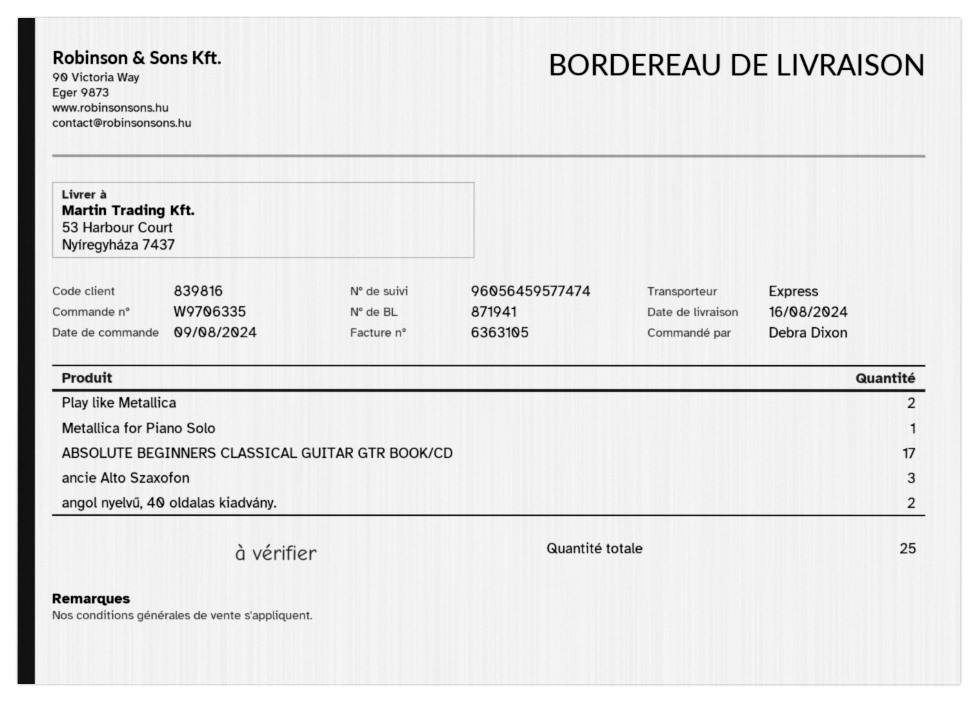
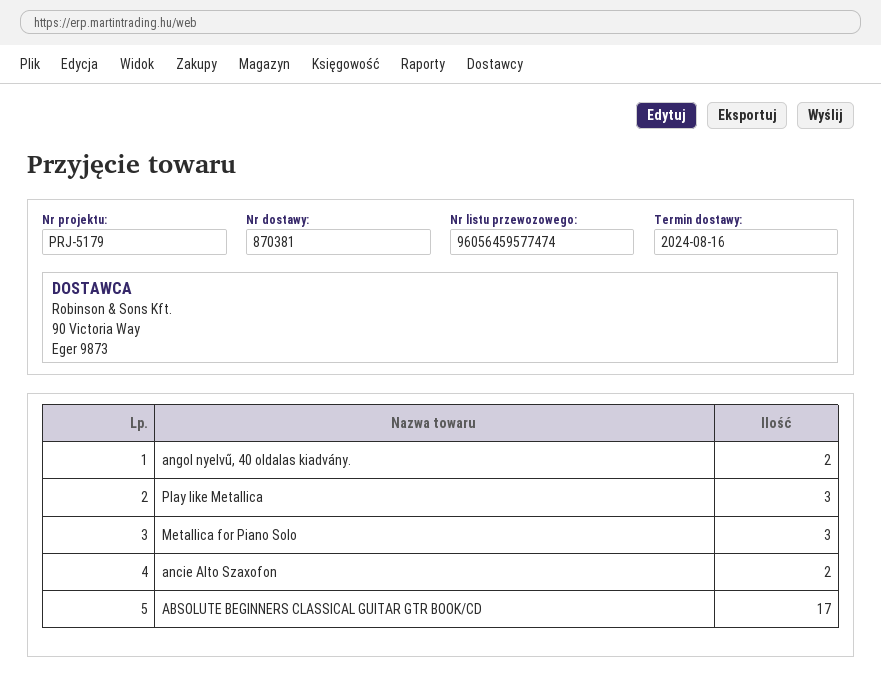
delivery note number: 871941 -> 870381
Play like Metallica: 2 -> 3
Metallica for Piano Solo: 1 -> 3
ancie Alto Szaxofon: 3 -> 2

